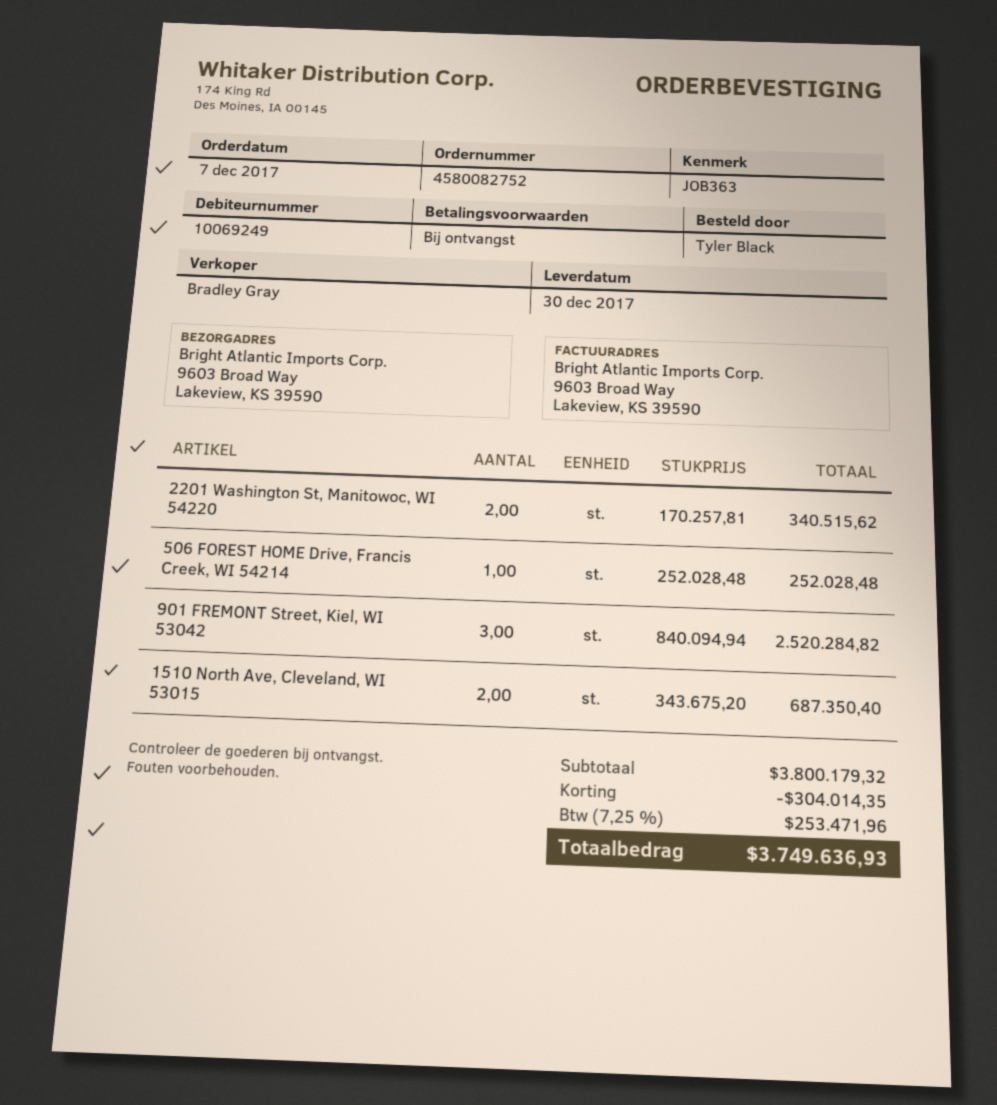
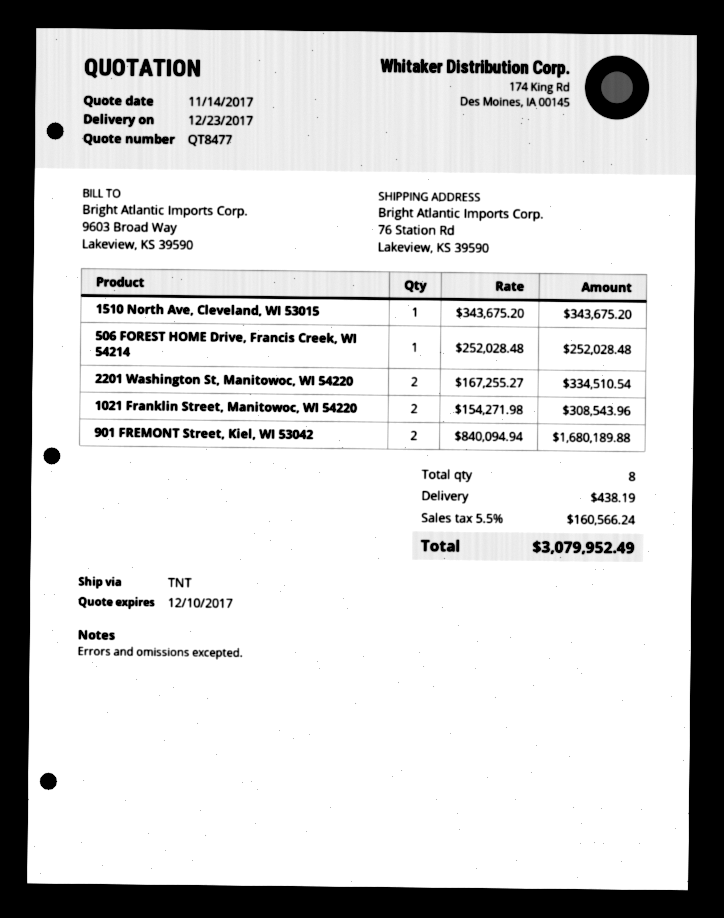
delivery date: 2017-12-30 -> 2017-12-23
ship to: 9603 Broad Way, Lakeview, KS 39590 -> 76 Station Rd, Lakeview, KS 39590
2201 Washington St, Manitowoc, WI 54220: 2 x 170257.81 = 340515.62 -> 2 x 167255.27 = 334510.54
901 FREMONT Street, Kiel, WI 53042: 3 x 840094.94 = 2520284.82 -> 2 x 840094.94 = 1680189.88
1510 North Ave, Cleveland, WI 53015: 2 x 343675.20 = 687350.40 -> 1 x 343675.20 = 343675.20
1021 Franklin Street, Manitowoc, WI 54220: none -> 2 x 154271.98 = 308543.96
discount: 304014.35 -> none
shipping: none -> 438.19
tax: 7.25% = 253471.96 -> 5.5% = 160566.24
total: 3749636.93 -> 3079952.49

